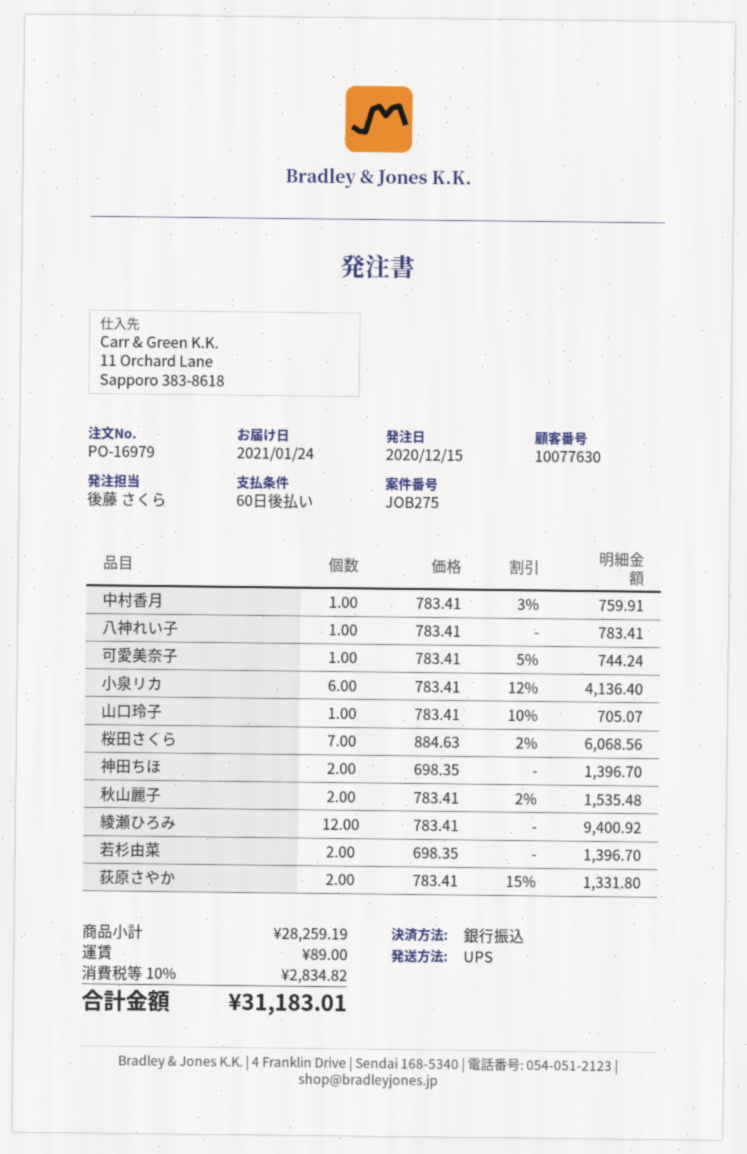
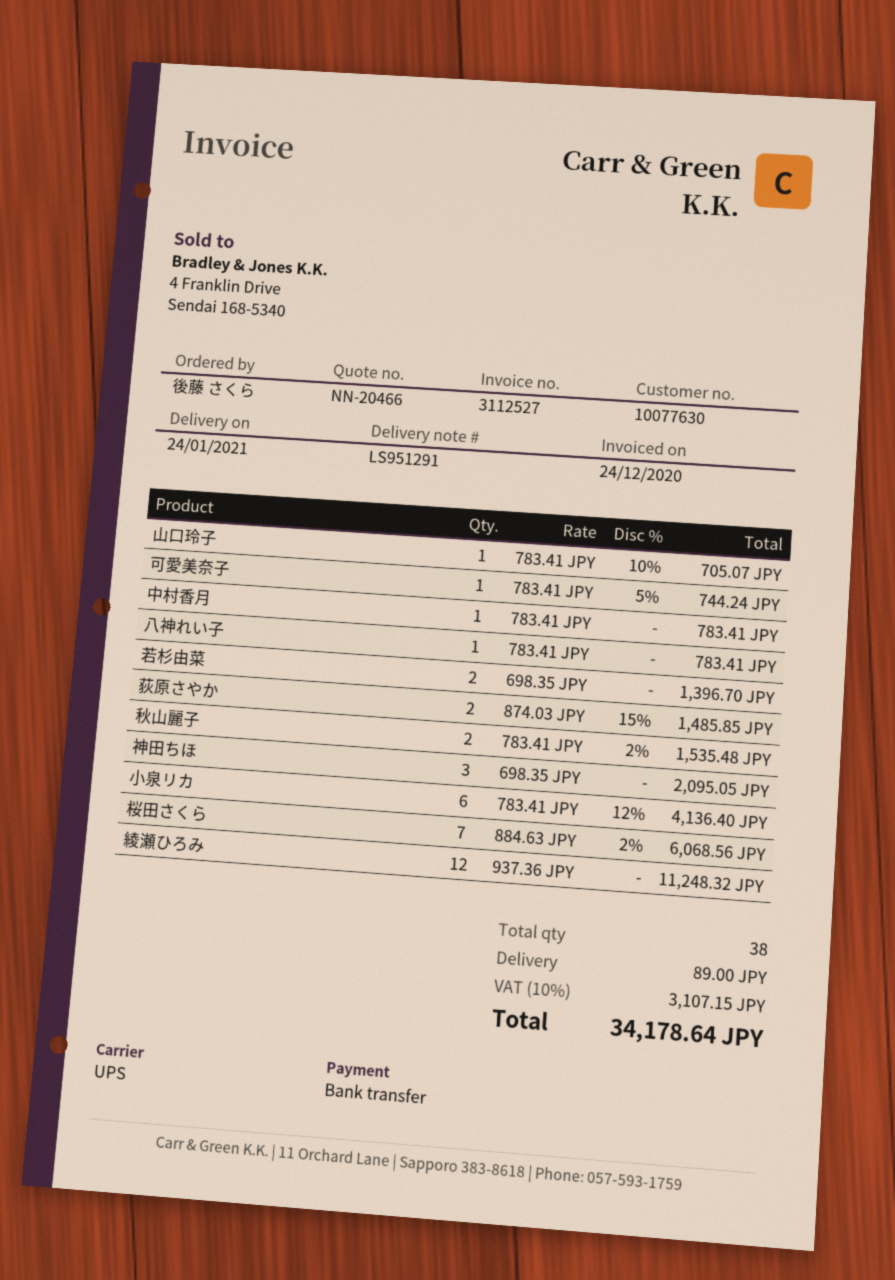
中村香月: 1 x 783.41 - 3% = 759.91 -> 1 x 783.41 = 783.41
神田ちほ: 2 x 698.35 = 1396.70 -> 3 x 698.35 = 2095.05
綾瀬ひろみ: 12 x 783.41 = 9400.92 -> 12 x 937.36 = 11248.32
荻原さやか: 2 x 783.41 - 15% = 1331.80 -> 2 x 874.03 - 15% = 1485.85
tax: 10% = 2834.82 -> 10% = 3107.15
total: 31183.01 -> 34178.64

